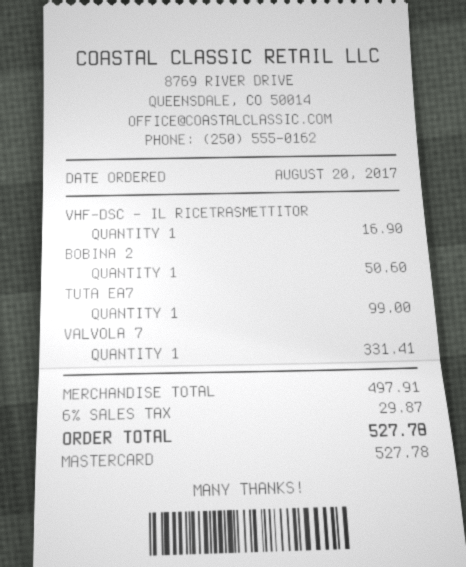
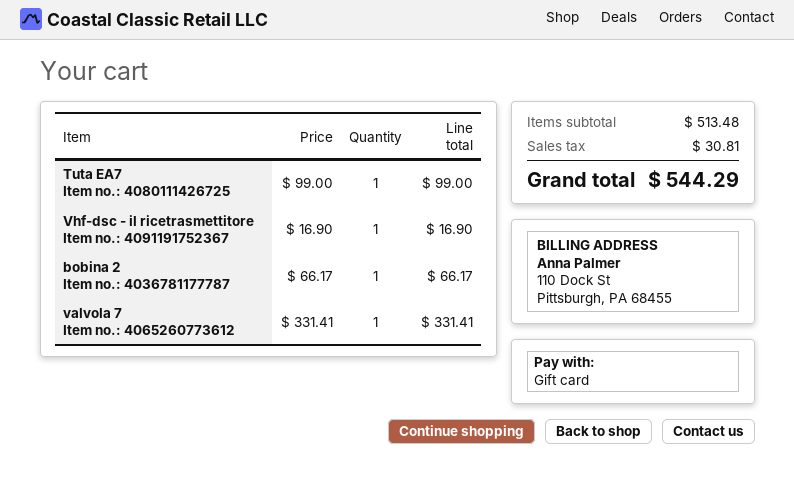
payment method: Mastercard -> gift card
BOBINA 2: 1 for 50.60 -> 1 for 66.17
subtotal: 497.91 -> 513.48
tax: 29.87 -> 30.81
total: 527.78 -> 544.29

